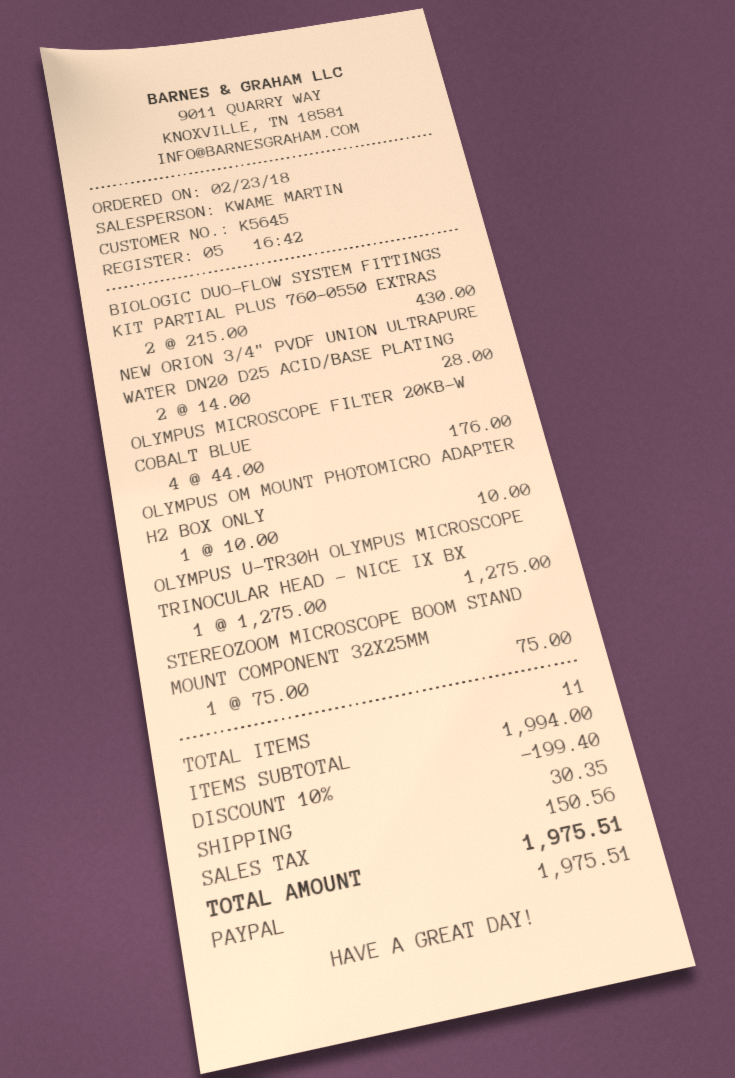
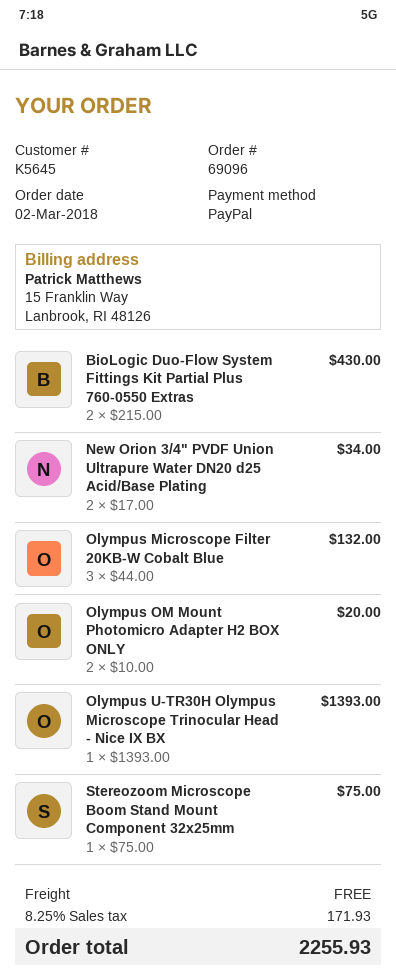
order date: 2018-02-23 -> 2018-03-02
NEW ORION 3/4" PVDF UNION ULTRAPURE WATER DN20 D25 ACID/BASE PLATING: 2 x 14.00 = 28.00 -> 2 x 17.00 = 34.00
OLYMPUS MICROSCOPE FILTER 20KB-W COBALT BLUE: 4 x 44.00 = 176.00 -> 3 x 44.00 = 132.00
OLYMPUS OM MOUNT PHOTOMICRO ADAPTER H2 BOX ONLY: 1 x 10.00 = 10.00 -> 2 x 10.00 = 20.00
OLYMPUS U-TR30H OLYMPUS MICROSCOPE TRINOCULAR HEAD - NICE IX BX: 1 x 1275.00 = 1275.00 -> 1 x 1393.00 = 1393.00
discount: 10% = 199.40 -> none
shipping: 30.35 -> 0.00
tax: 150.56 -> 171.93
total: 1975.51 -> 2255.93

